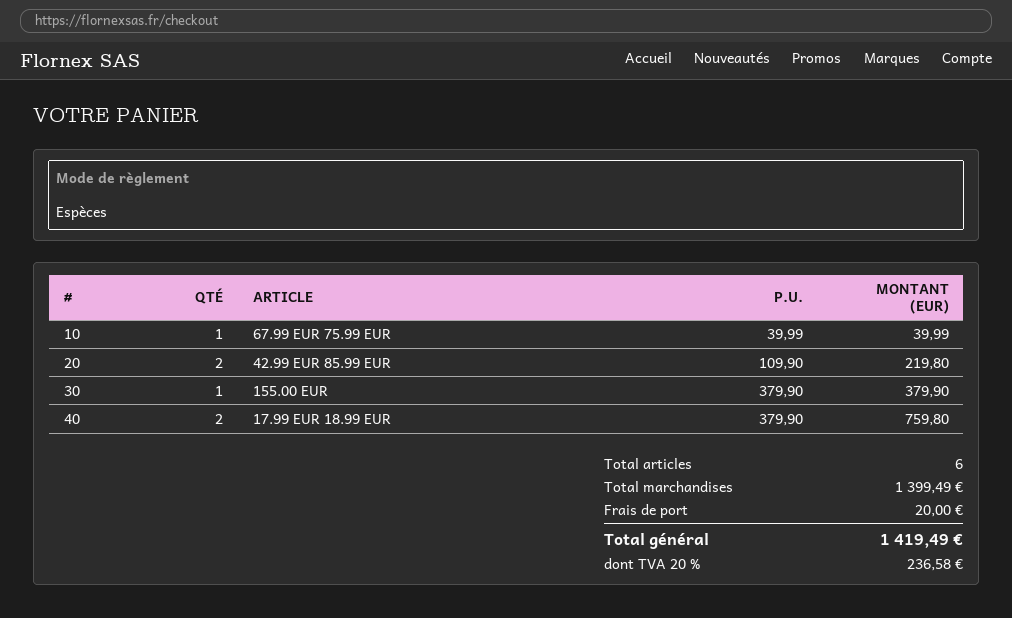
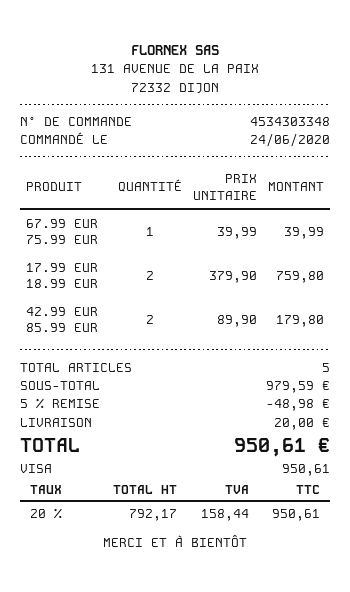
payment method: cash -> Visa
42.99 EUR 85.99 EUR: 2 x 109.90 = 219.80 -> 2 x 89.90 = 179.80
155.00 EUR: 1 x 379.90 = 379.90 -> none
total quantity: 6 -> 5
subtotal: 1399.49 -> 979.59
discount: none -> 5% = 48.98
tax: 20% = 236.58 -> 20% = 158.44
total: 1419.49 -> 950.61

